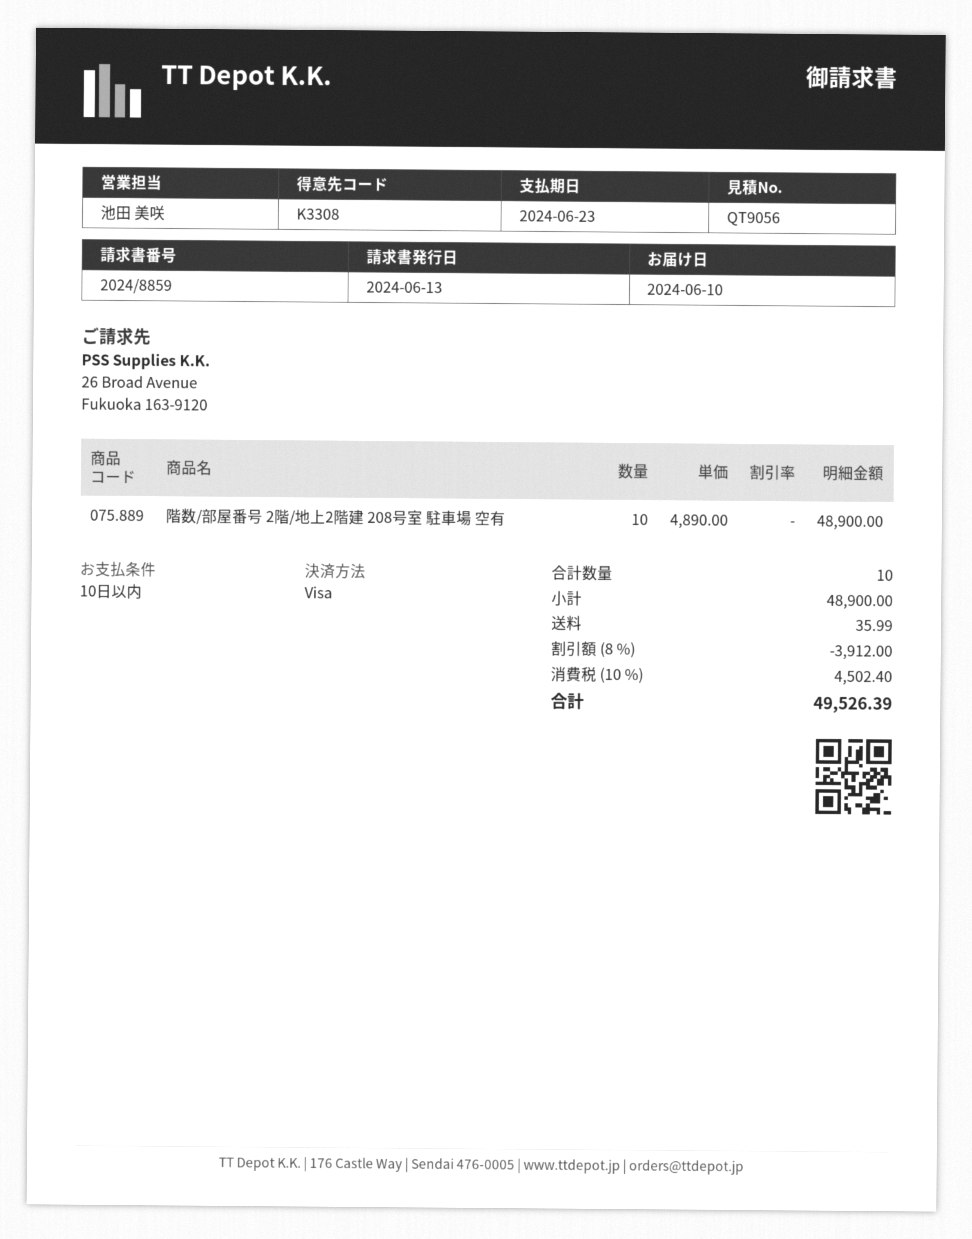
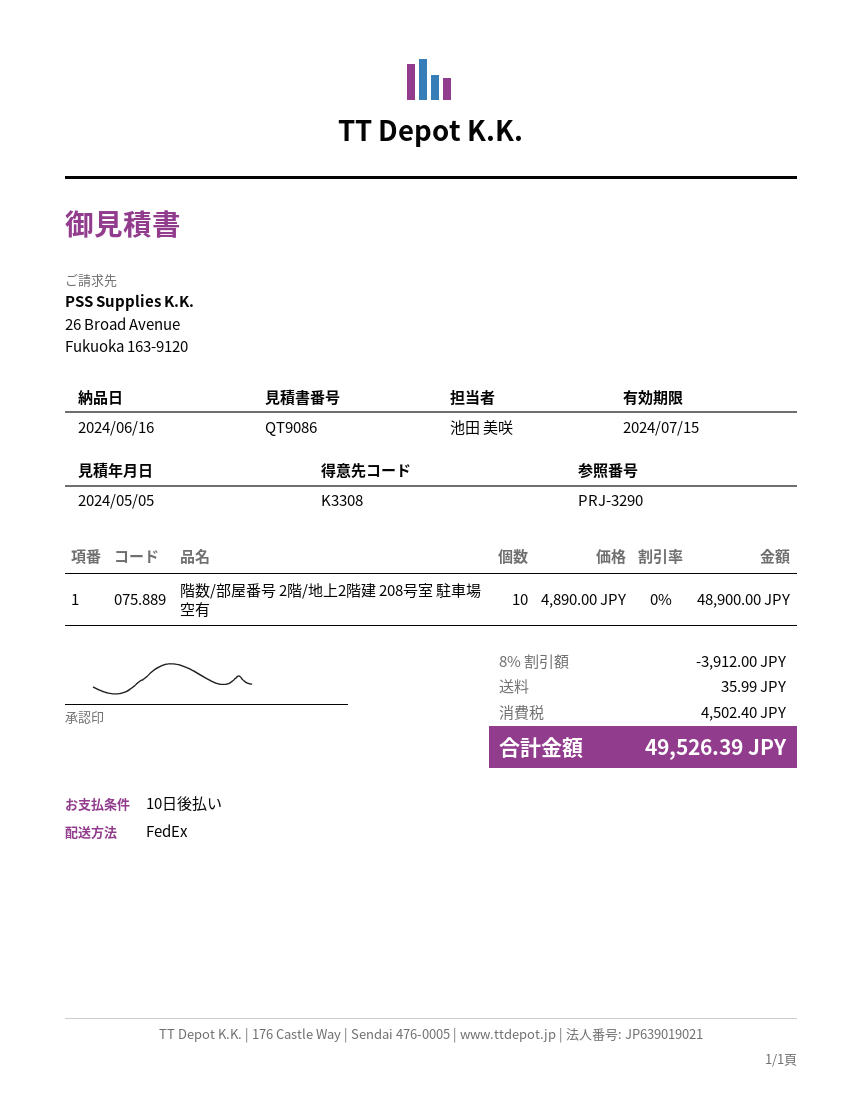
quote number: QT9056 -> QT9086
delivery date: 2024-06-10 -> 2024-06-16

